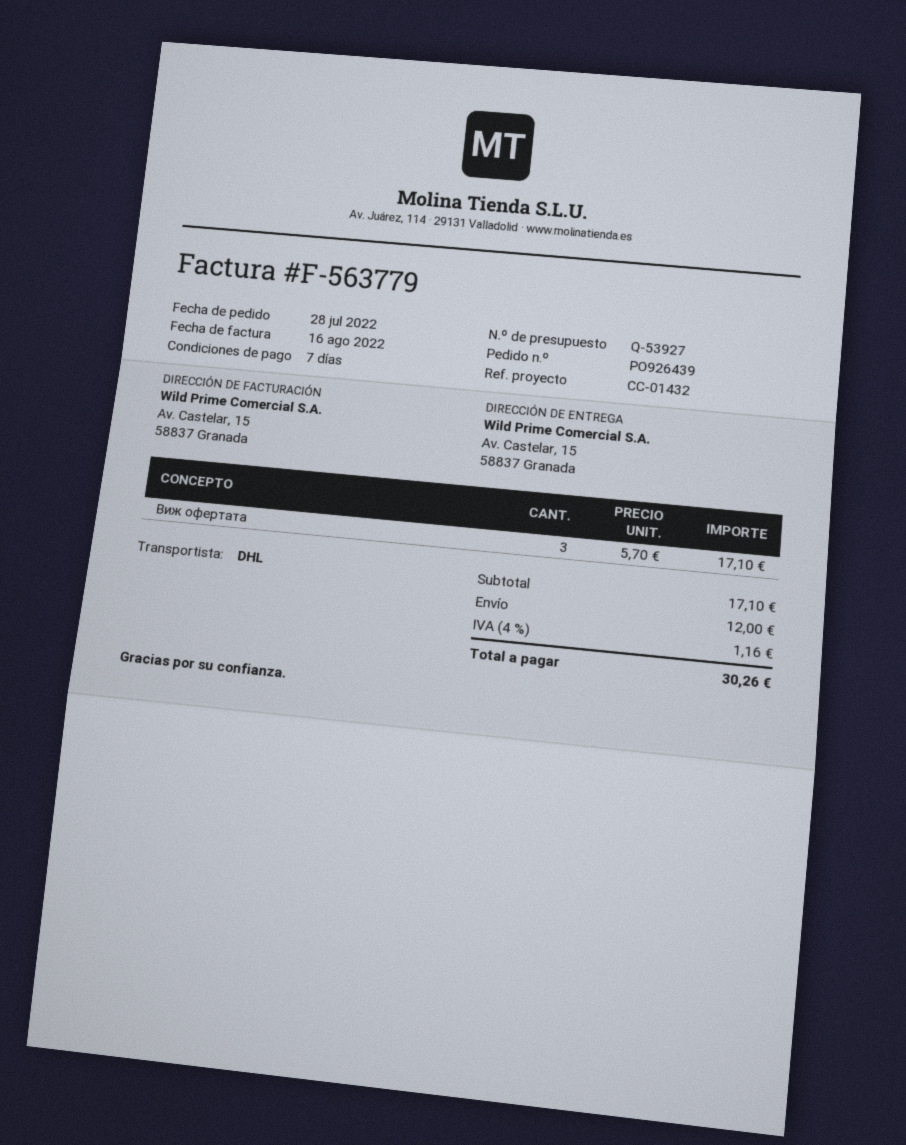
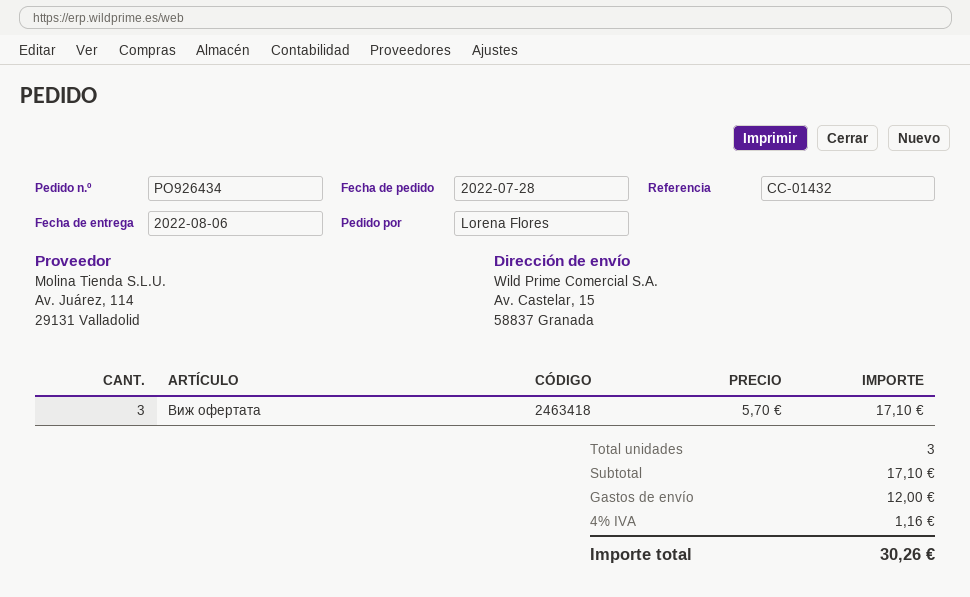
order number: PO926439 -> PO926434

